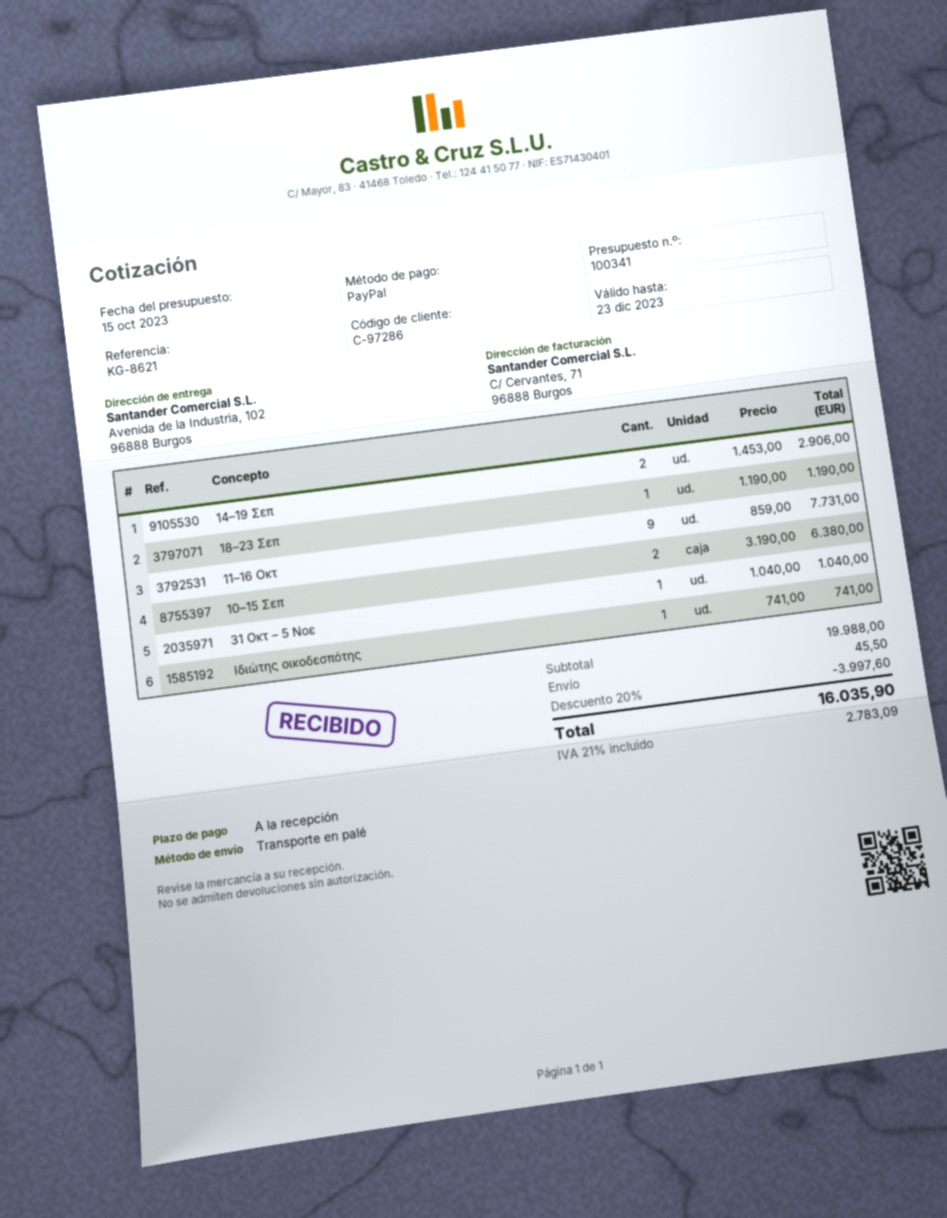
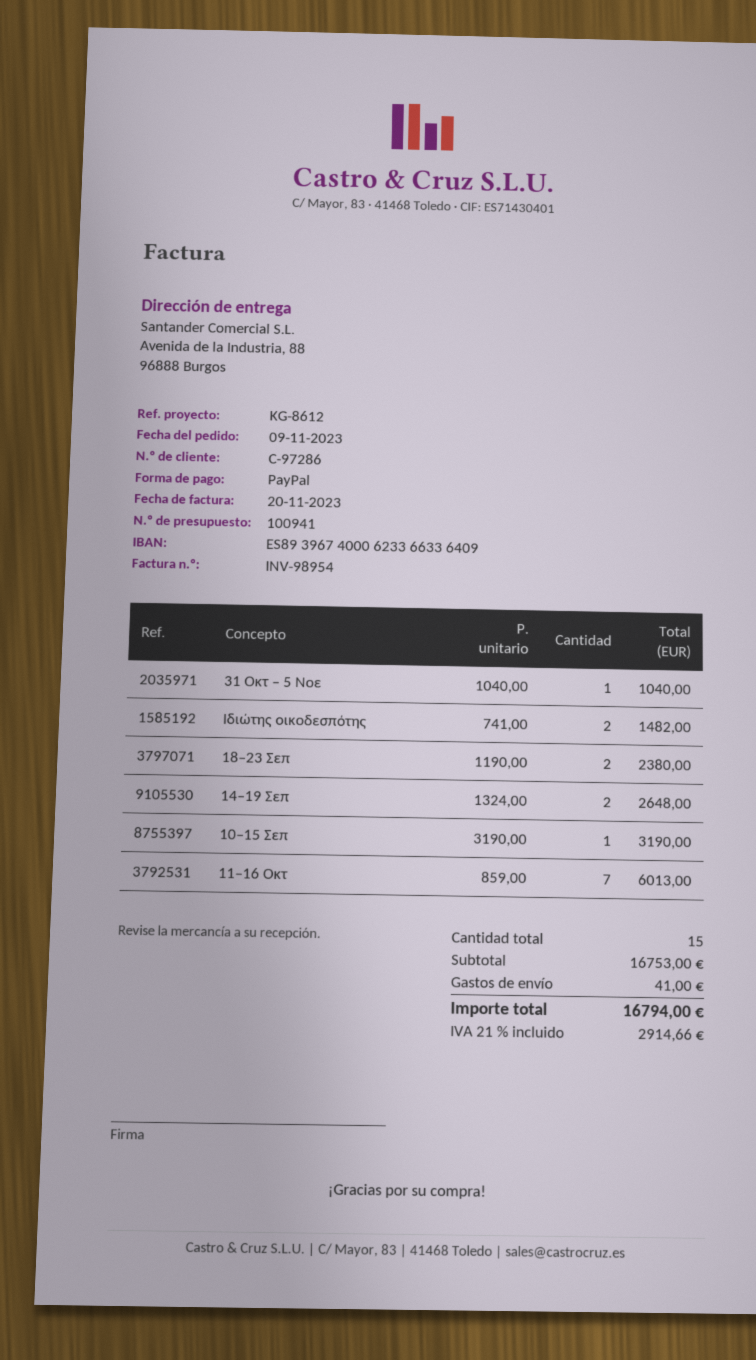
quote number: 100341 -> 100941
reference: KG-8621 -> KG-8612
ship to: Avenida de la Industria, 102, 96888 Burgos -> Avenida de la Industria, 88, 96888 Burgos
14–19 Σεπ: 2 x 1453.00 = 2906.00 -> 2 x 1324.00 = 2648.00
18–23 Σεπ: 1 x 1190.00 = 1190.00 -> 2 x 1190.00 = 2380.00
11–16 Οκτ: 9 x 859.00 = 7731.00 -> 7 x 859.00 = 6013.00
10–15 Σεπ: 2 x 3190.00 = 6380.00 -> 1 x 3190.00 = 3190.00
Ιδιώτης οικοδεσπότης: 1 x 741.00 = 741.00 -> 2 x 741.00 = 1482.00
subtotal: 19988.00 -> 16753.00
discount: 20% = 3997.60 -> none
shipping: 45.50 -> 41.00
tax: 21% = 2783.09 -> 21% = 2914.66
total: 16035.90 -> 16794.00

